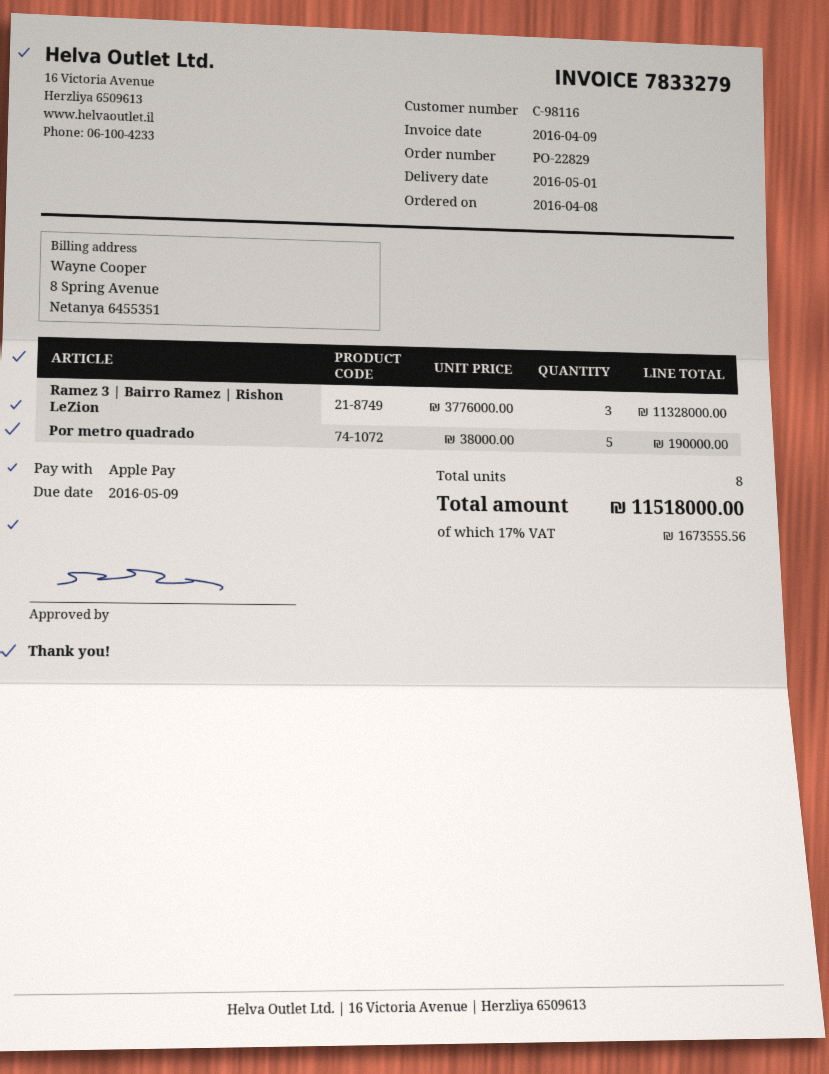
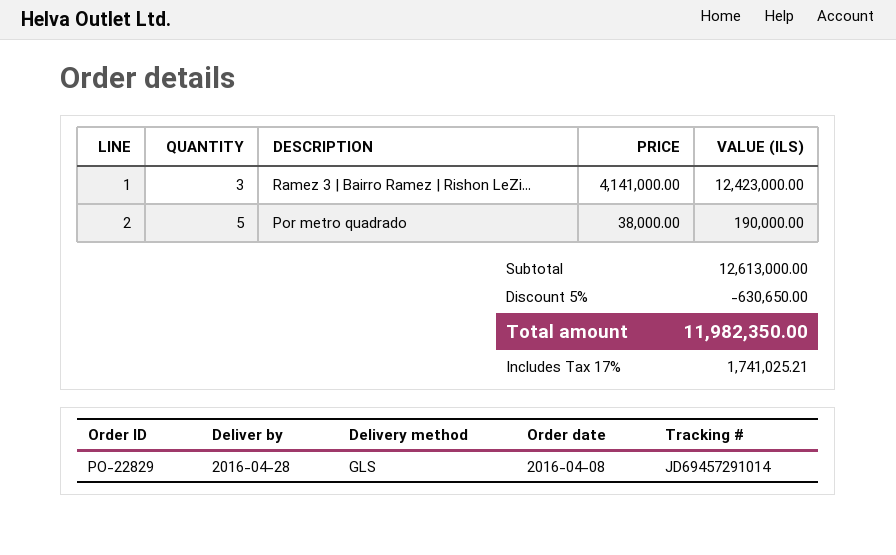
delivery date: 2016-05-01 -> 2016-04-28
Ramez 3 | Bairro Ramez | Rishon LeZion: 3 x 3776000.00 = 11328000.00 -> 3 x 4141000.00 = 12423000.00
discount: none -> 5% = 630650.00
tax: 17% = 1673555.56 -> 17% = 1741025.21
total: 11518000.00 -> 11982350.00

